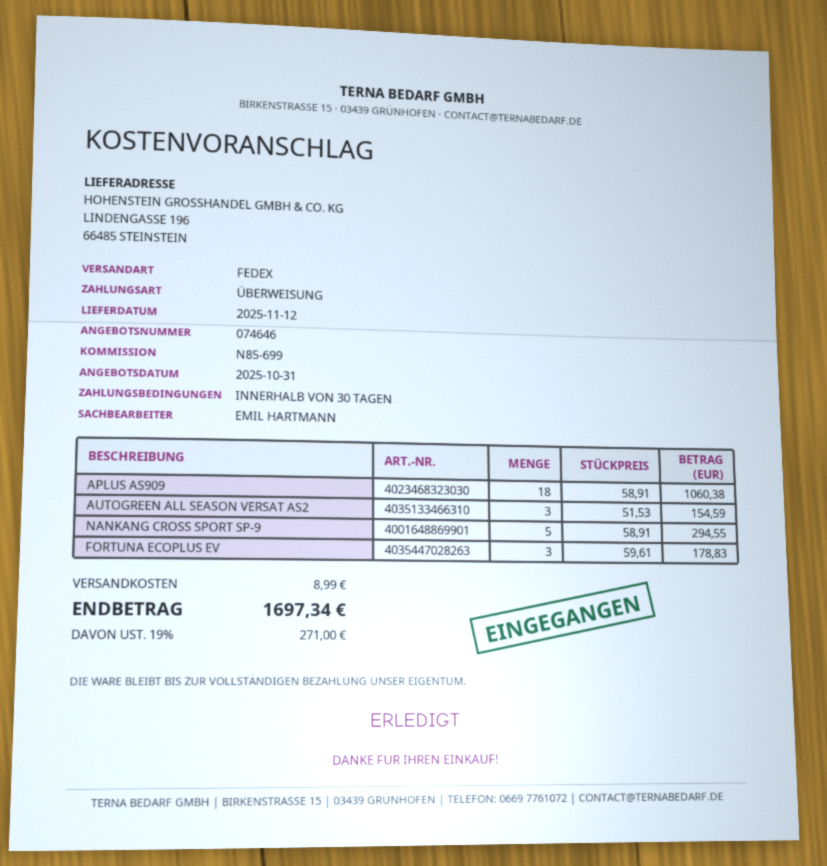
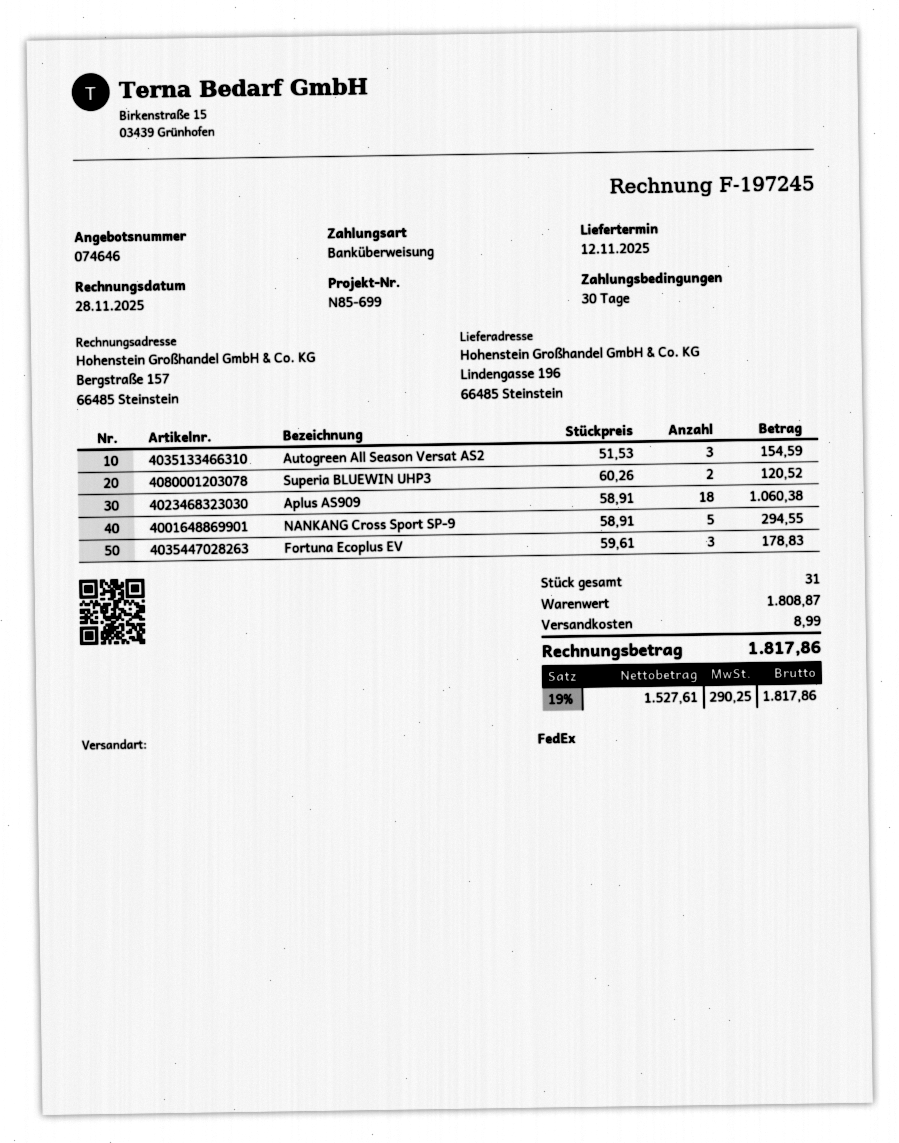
Superia BLUEWIN UHP3: none -> 2 x 60.26 = 120.52
tax: 19% = 271.00 -> 19% = 290.25
total: 1697.34 -> 1817.86

